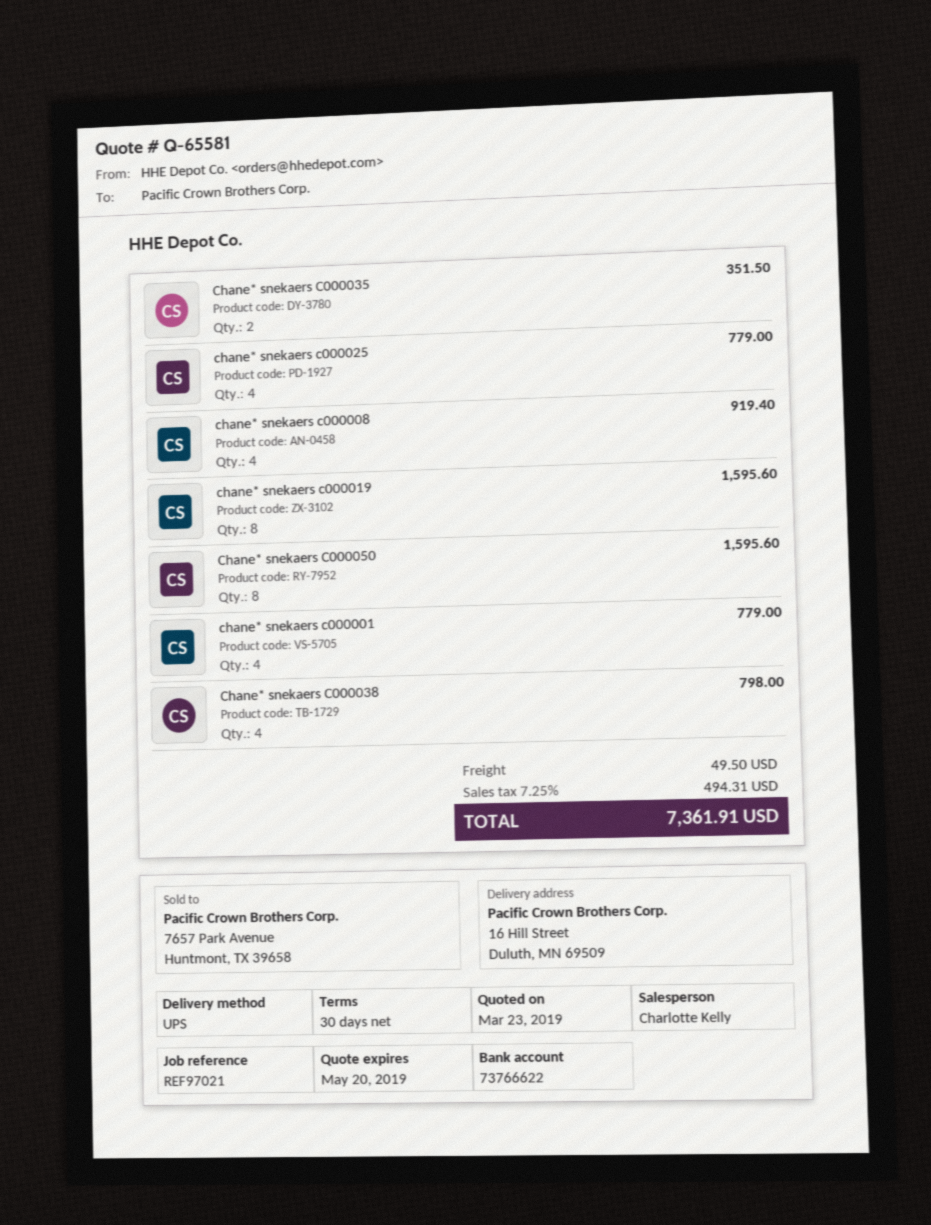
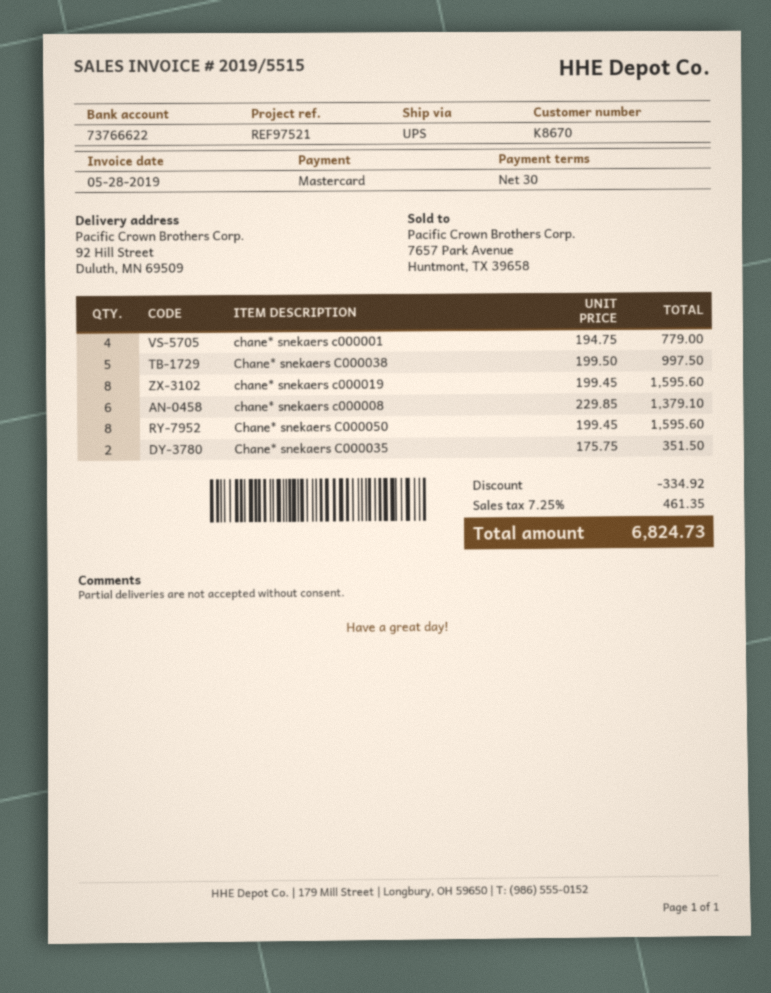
reference: REF97021 -> REF97521
ship to: 16 Hill Street, Duluth, MN 69509 -> 92 Hill Street, Duluth, MN 69509
chane* snekaers c000025: 4 for 779.00 -> none
chane* snekaers c000008: 4 for 919.40 -> 6 for 1379.10
Chane* snekaers C000038: 4 for 798.00 -> 5 for 997.50
discount: none -> 334.92
shipping: 49.50 -> none
tax: 7.25% = 494.31 -> 7.25% = 461.35
total: 7361.91 -> 6824.73

